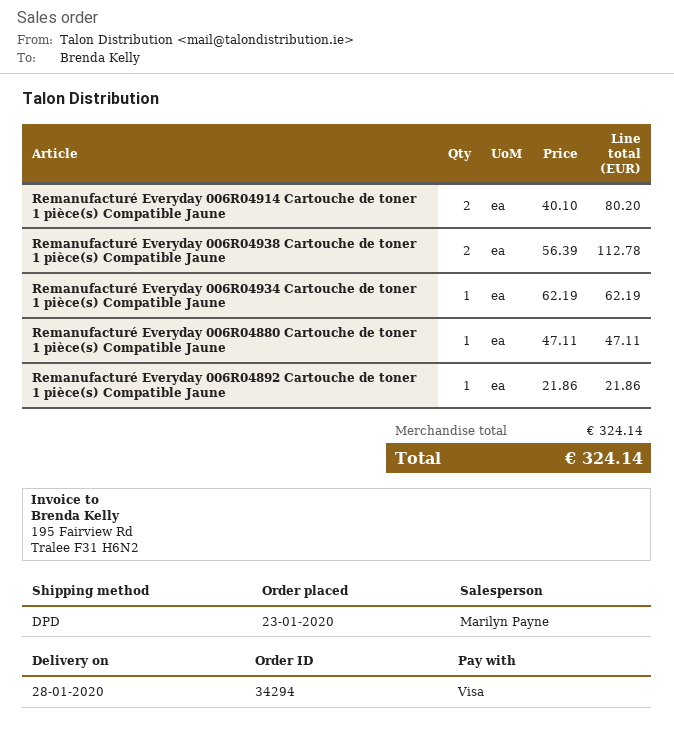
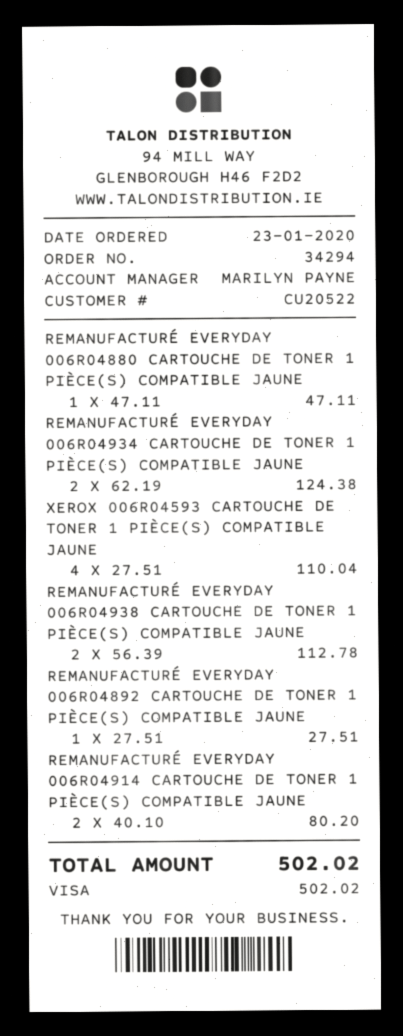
Remanufacturé Everyday 006R04934 Cartouche de toner 1 pièce(s) Compatible Jaune: 1 x 62.19 = 62.19 -> 2 x 62.19 = 124.38
Remanufacturé Everyday 006R04892 Cartouche de toner 1 pièce(s) Compatible Jaune: 1 x 21.86 = 21.86 -> 1 x 27.51 = 27.51
XEROX 006R04593 CARTOUCHE DE TONER 1 PIÈCE(S) COMPATIBLE JAUNE: none -> 4 x 27.51 = 110.04
total: 324.14 -> 502.02

